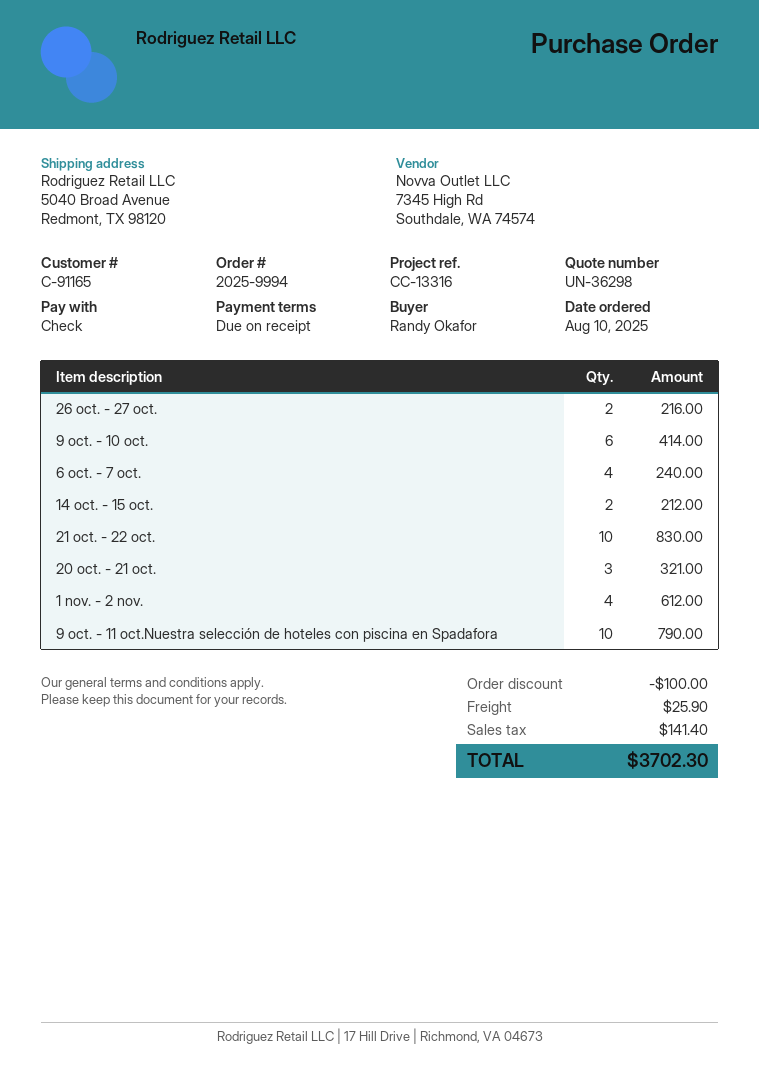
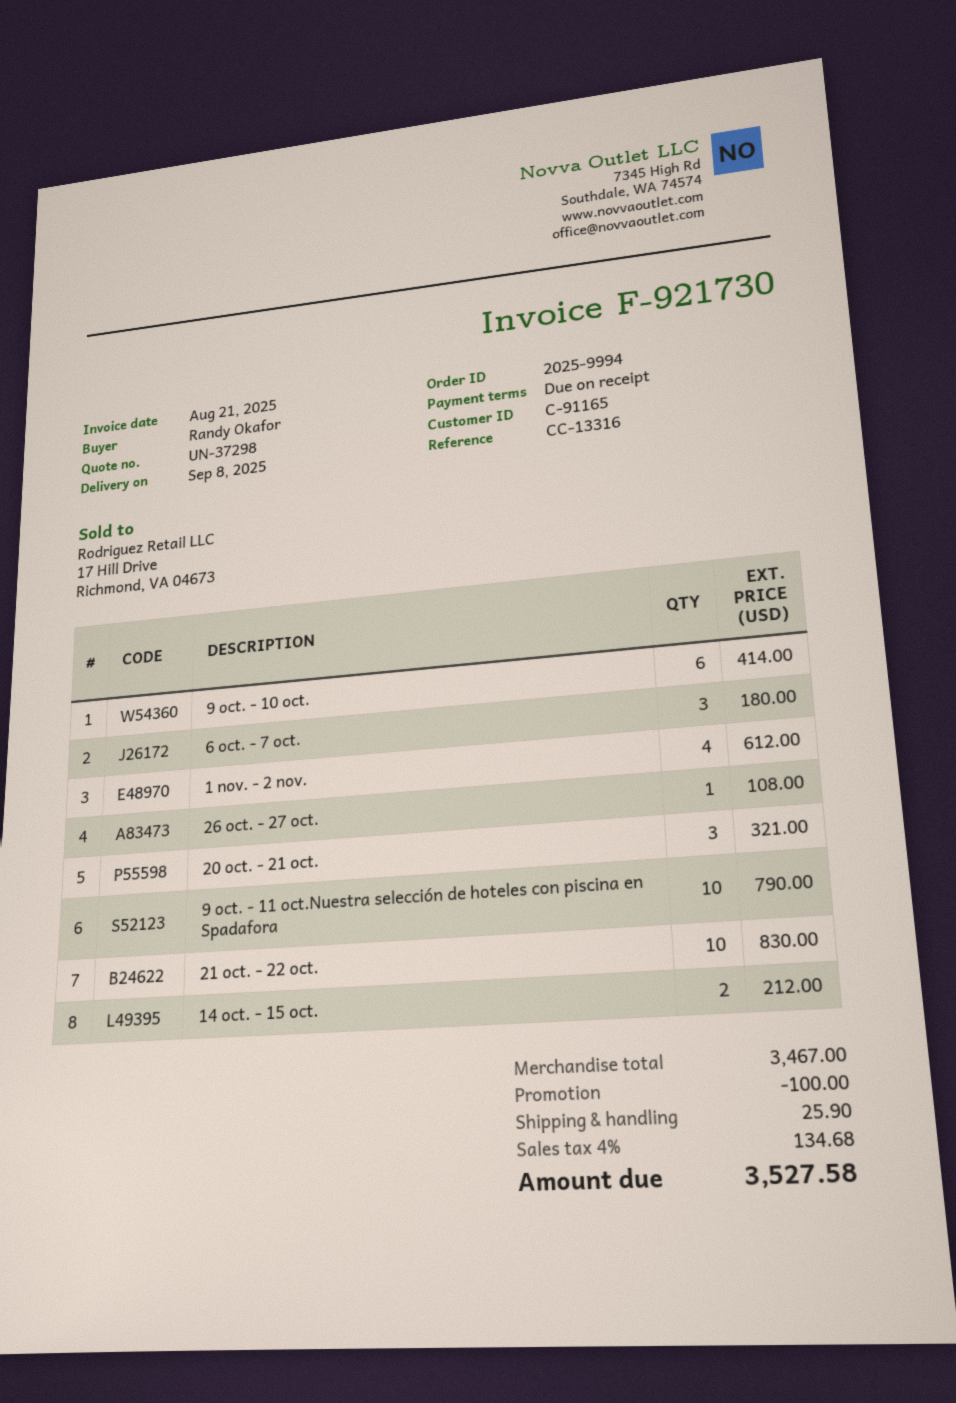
quote number: UN-36298 -> UN-37298
26 oct. - 27 oct.: 2 for 216.00 -> 1 for 108.00
6 oct. - 7 oct.: 4 for 240.00 -> 3 for 180.00
tax: 141.40 -> 134.68
total: 3702.30 -> 3527.58

